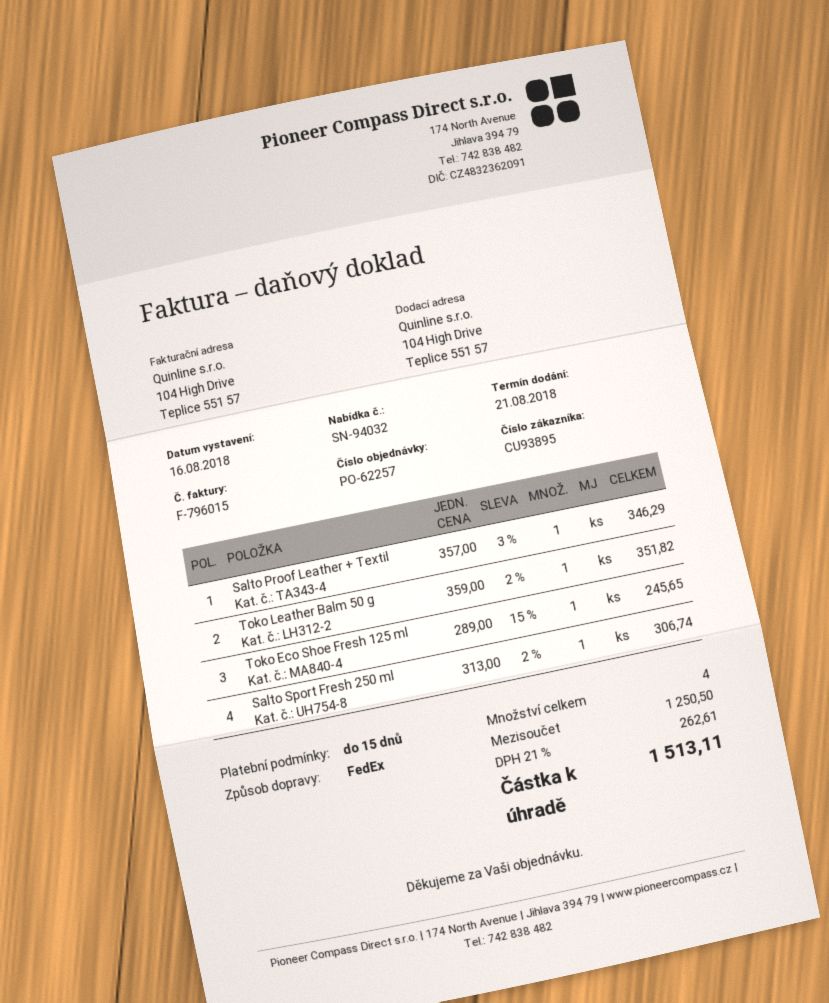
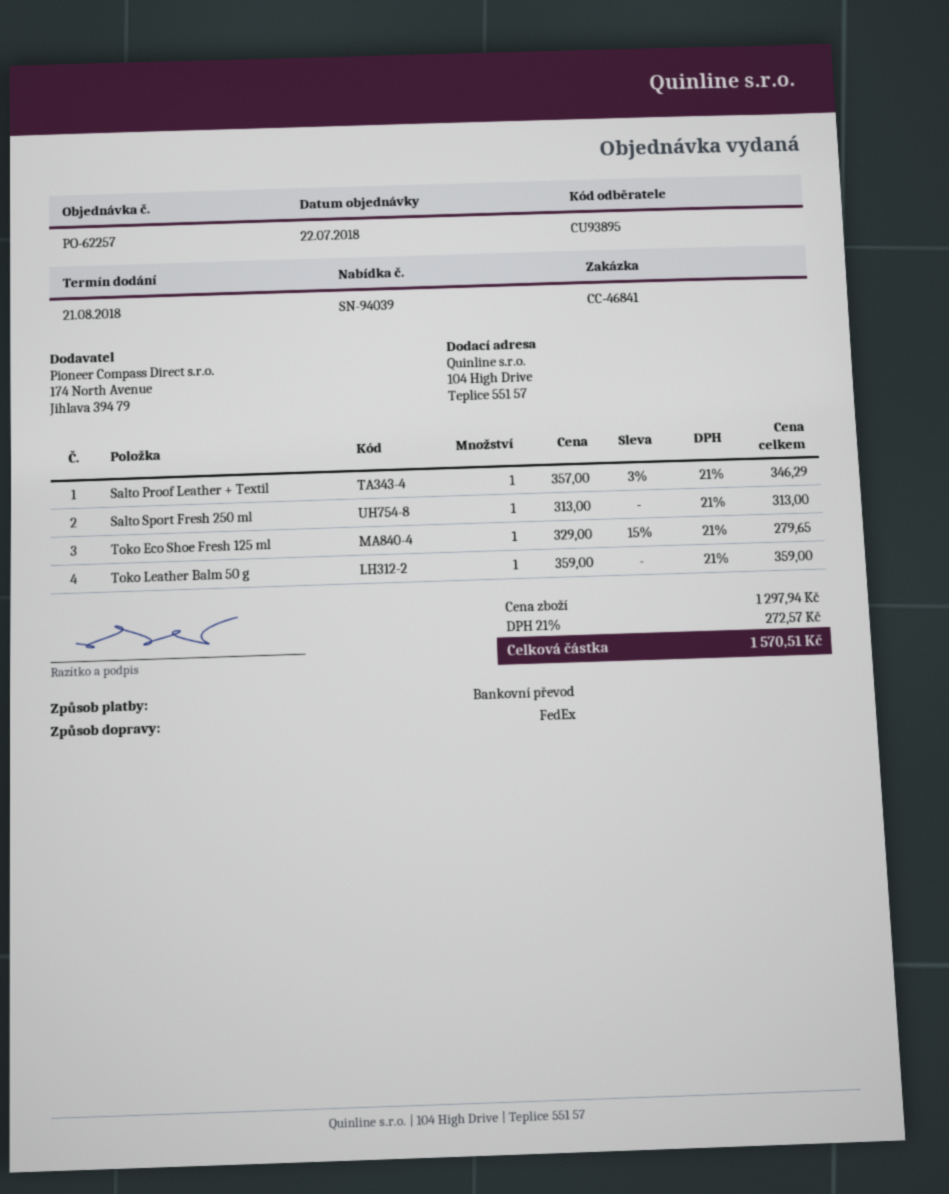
quote number: SN-94032 -> SN-94039
Toko Leather Balm 50 g: 1 x 359.00 - 2% = 351.82 -> 1 x 359.00 = 359.00
Toko Eco Shoe Fresh 125 ml: 1 x 289.00 - 15% = 245.65 -> 1 x 329.00 - 15% = 279.65
Salto Sport Fresh 250 ml: 1 x 313.00 - 2% = 306.74 -> 1 x 313.00 = 313.00
subtotal: 1250.50 -> 1297.94
tax: 21% = 262.61 -> 21% = 272.57
total: 1513.11 -> 1570.51

